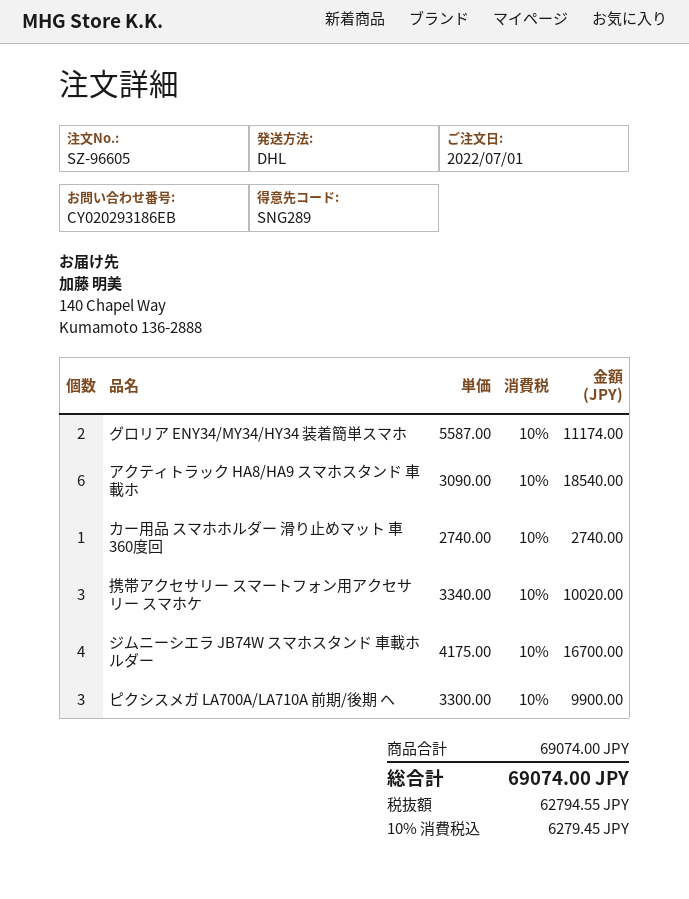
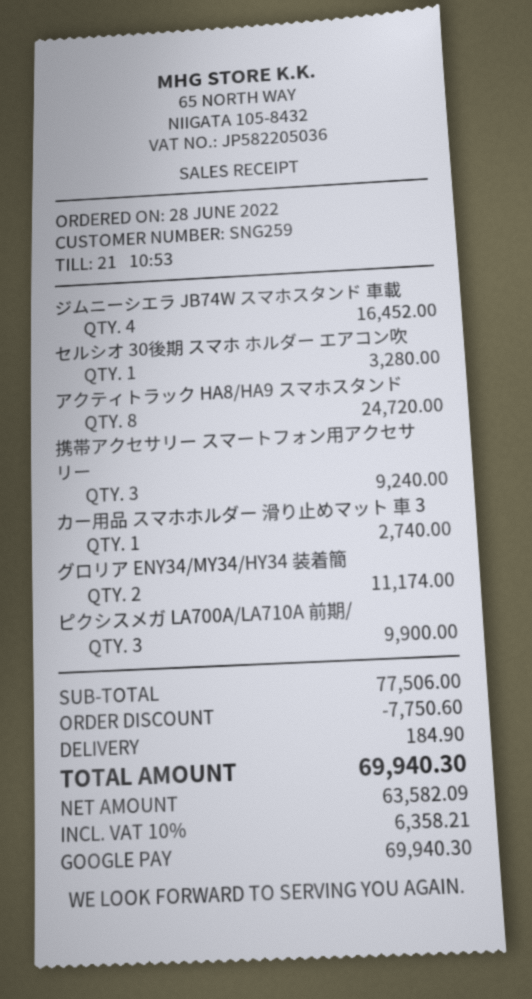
order date: 2022-07-01 -> 2022-06-28
customer number: SNG289 -> SNG259
アクティトラック HA8/HA9 スマホスタンド 車載ホ: 6 for 18540.00 -> 8 for 24720.00
携帯アクセサリー スマートフォン用アクセサリー スマホケ: 3 for 10020.00 -> 3 for 9240.00
ジムニーシエラ JB74W スマホスタンド 車載ホルダー: 4 for 16700.00 -> 4 for 16452.00
セルシオ 30後期 スマホ ホルダー エアコン吹: none -> 1 for 3280.00
subtotal: 69074.00 -> 77506.00
discount: none -> 7750.60
shipping: none -> 184.90
net: 62794.55 -> 63582.09
tax: 10% = 6279.45 -> 10% = 6358.21
total: 69074.00 -> 69940.30

